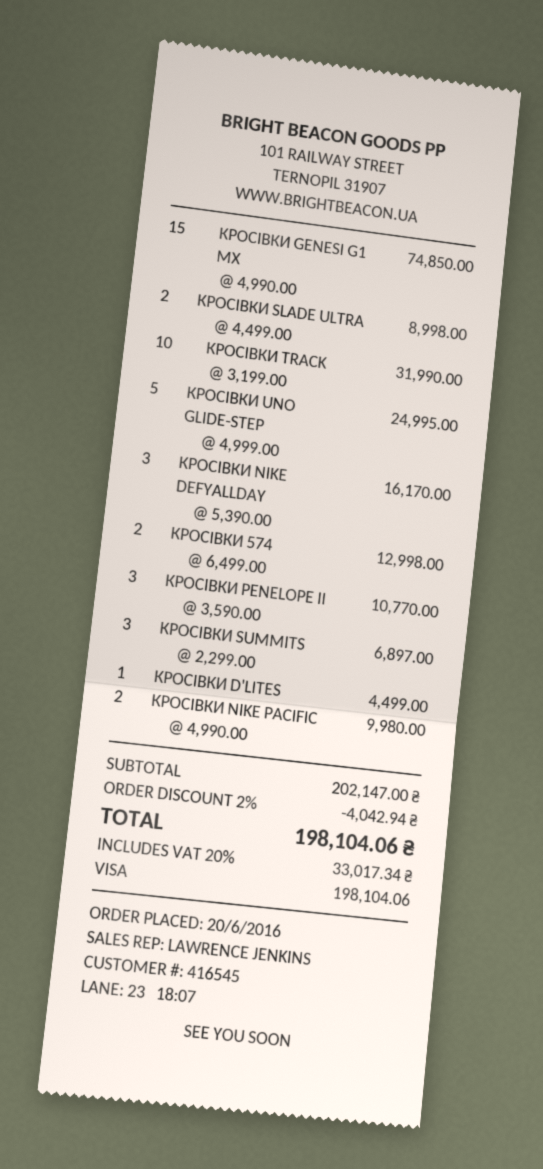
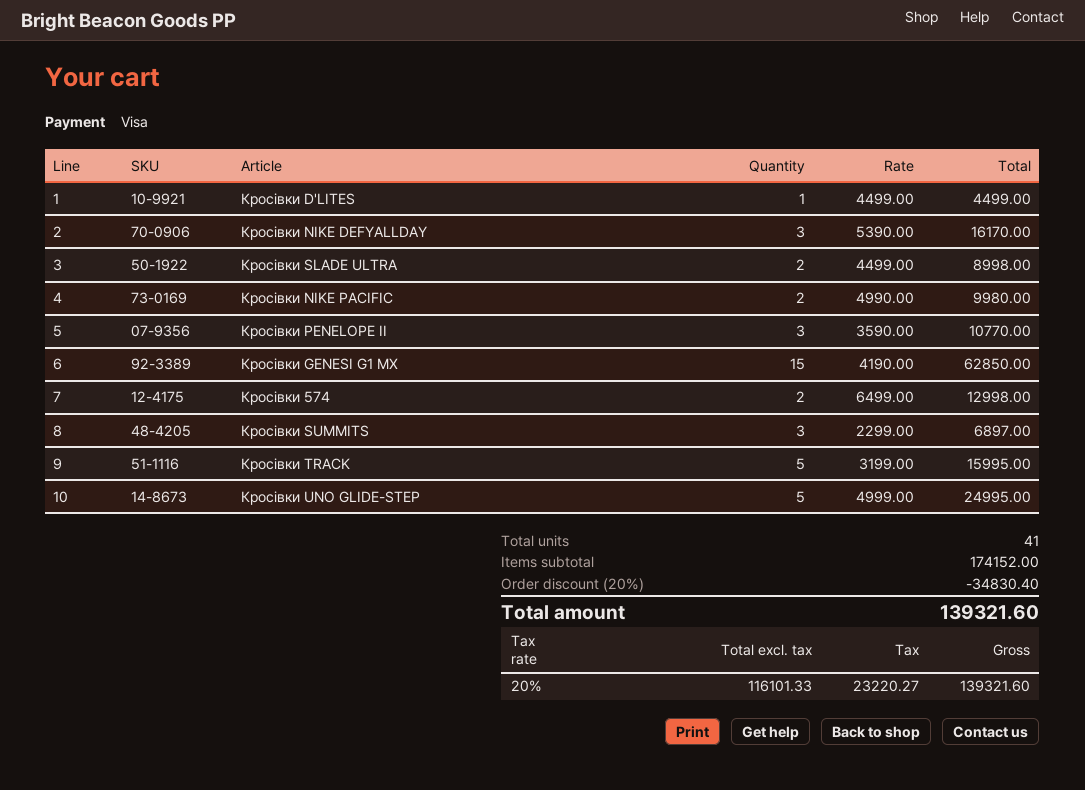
КРОСІВКИ GENESI G1 MX: 15 x 4990.00 = 74850.00 -> 15 x 4190.00 = 62850.00
КРОСІВКИ TRACK: 10 x 3199.00 = 31990.00 -> 5 x 3199.00 = 15995.00
subtotal: 202147.00 -> 174152.00
discount: 2% = 4042.94 -> 20% = 34830.40
tax: 20% = 33017.34 -> 20% = 23220.27
total: 198104.06 -> 139321.60

